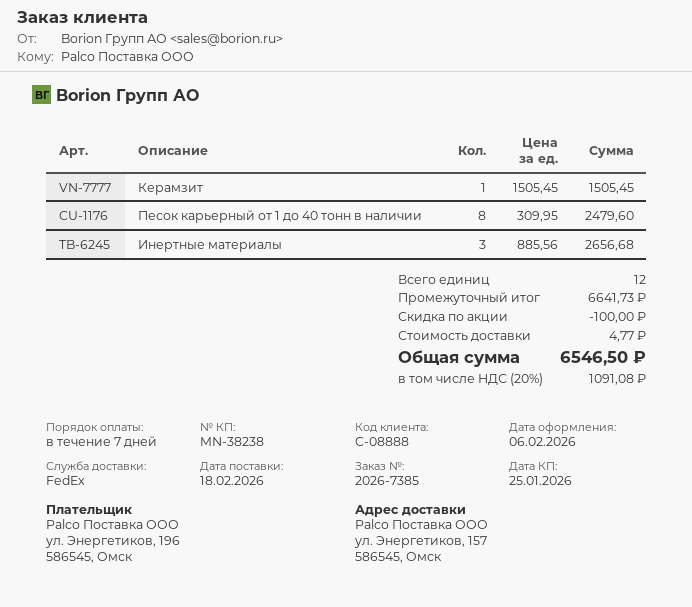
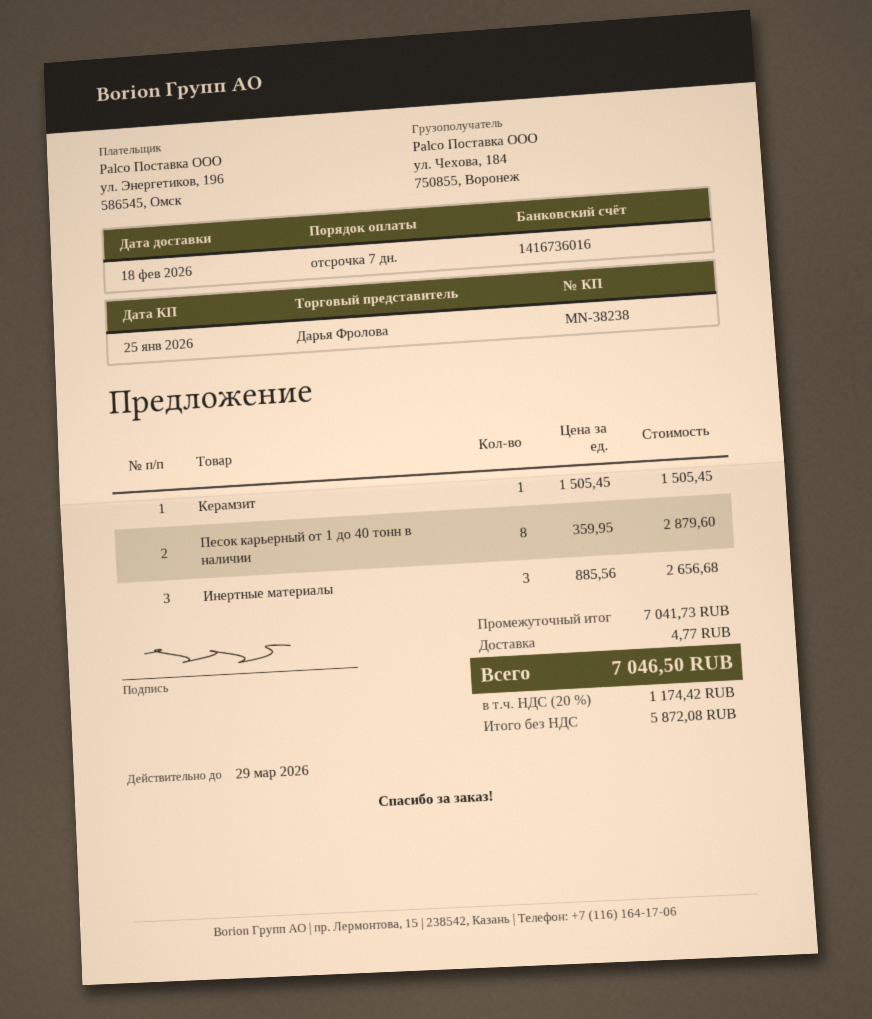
ship to: ул. Энергетиков, 157, 586545, Омск -> ул. Чехова, 184, 750855, Воронеж
Песок карьерный от 1 до 40 тонн в наличии: 8 x 309.95 = 2479.60 -> 8 x 359.95 = 2879.60
subtotal: 6641.73 -> 7041.73
discount: 100.00 -> none
tax: 20% = 1091.08 -> 20% = 1174.42
total: 6546.50 -> 7046.50

